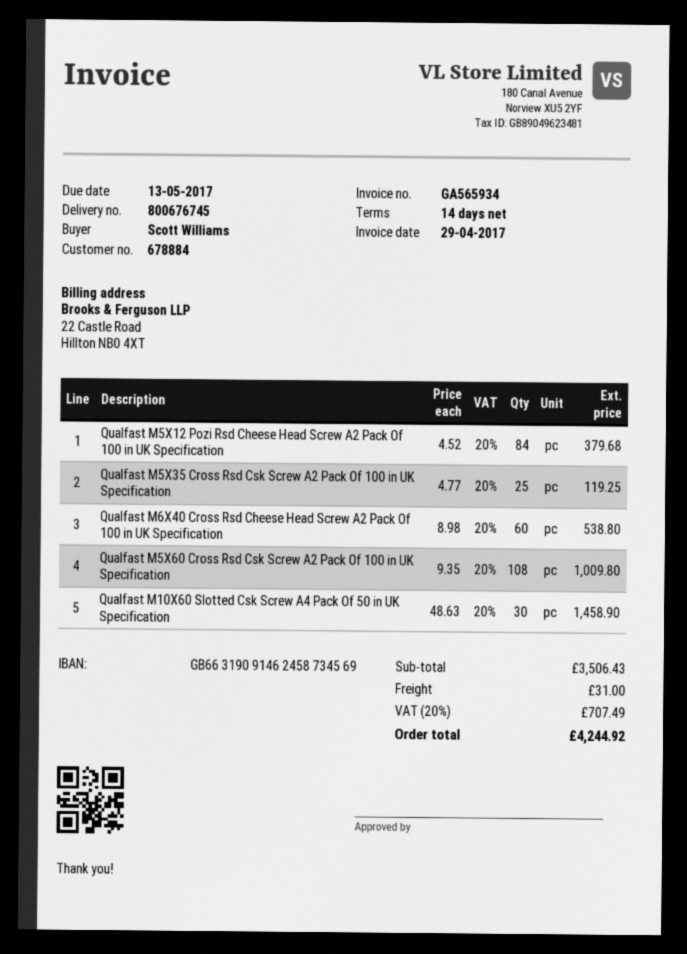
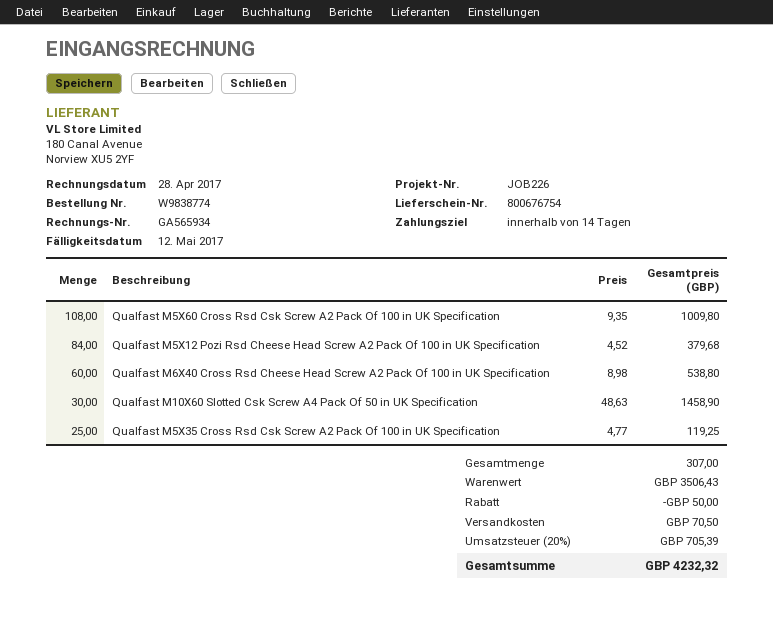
delivery note number: 800676745 -> 800676754
invoice date: 2017-04-29 -> 2017-04-28
due date: 2017-05-13 -> 2017-05-12
discount: none -> 50.00
shipping: 31.00 -> 70.50
tax: 20% = 707.49 -> 20% = 705.39
total: 4244.92 -> 4232.32

